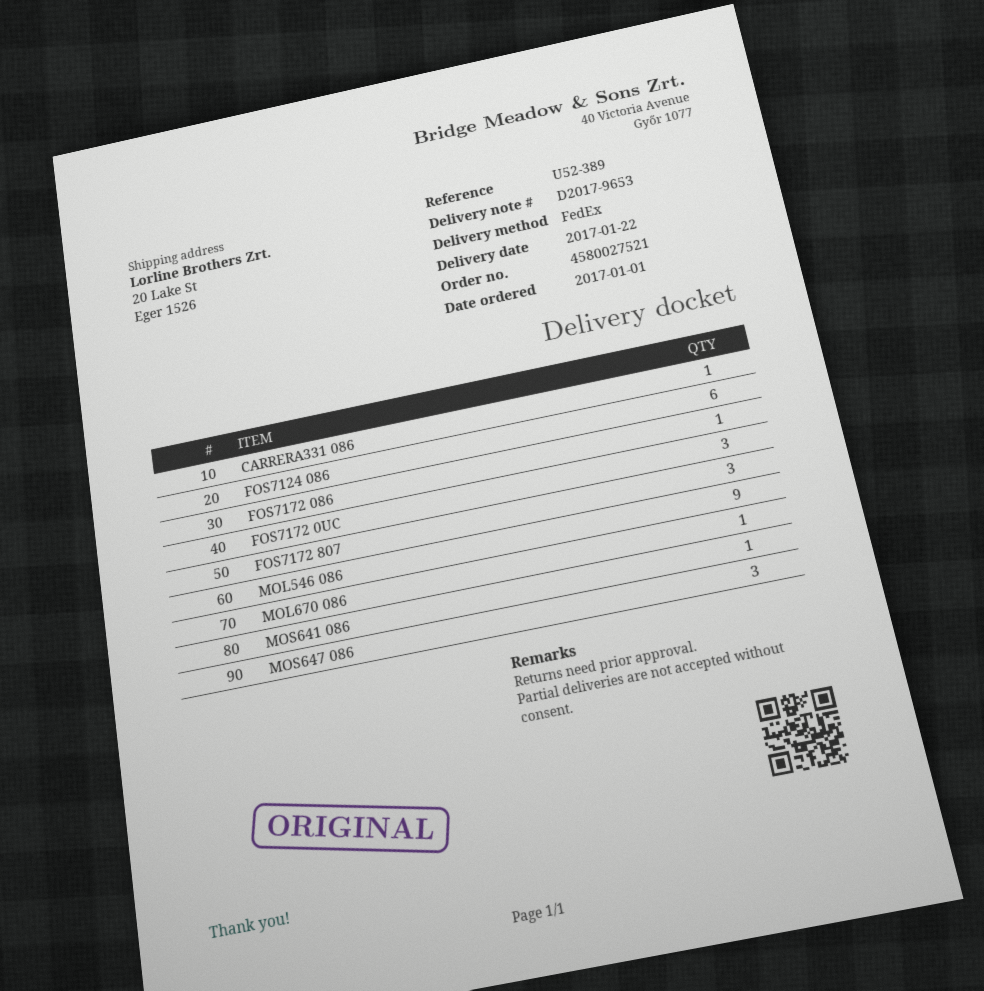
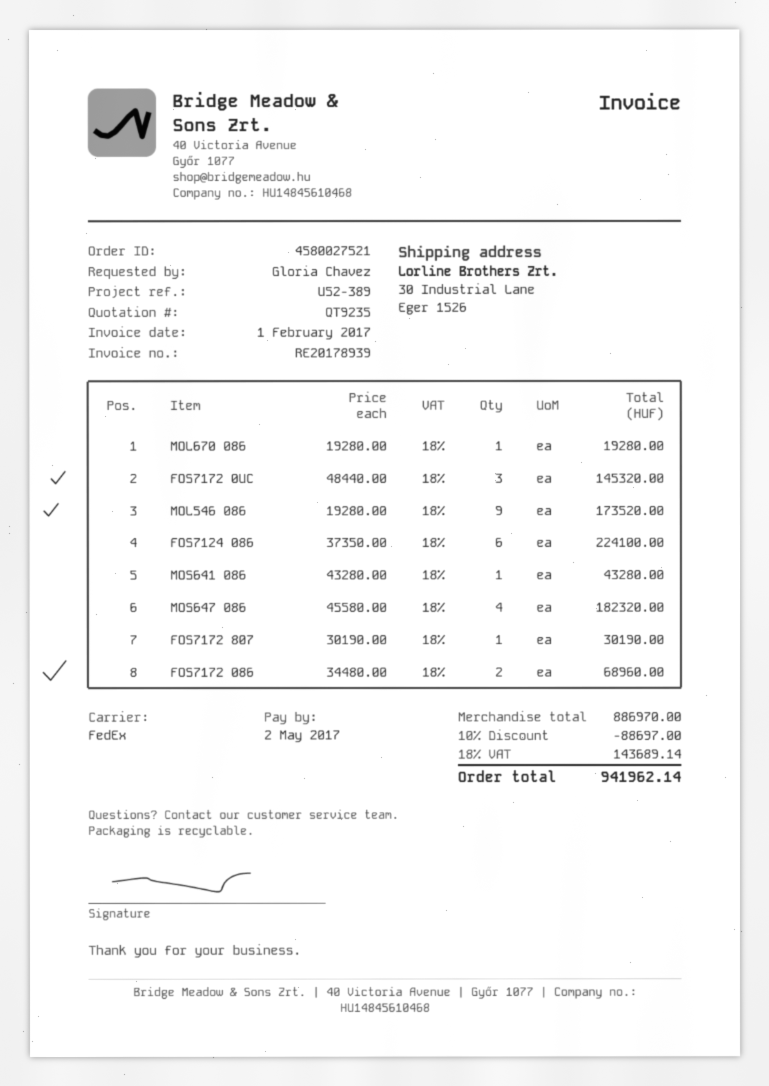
ship to: 20 Lake St, Eger 1526 -> 30 Industrial Lane, Eger 1526
CARRERA331 086: 1 -> none
FOS7172 086: 1 -> 2
FOS7172 807: 3 -> 1
MOS647 086: 3 -> 4

